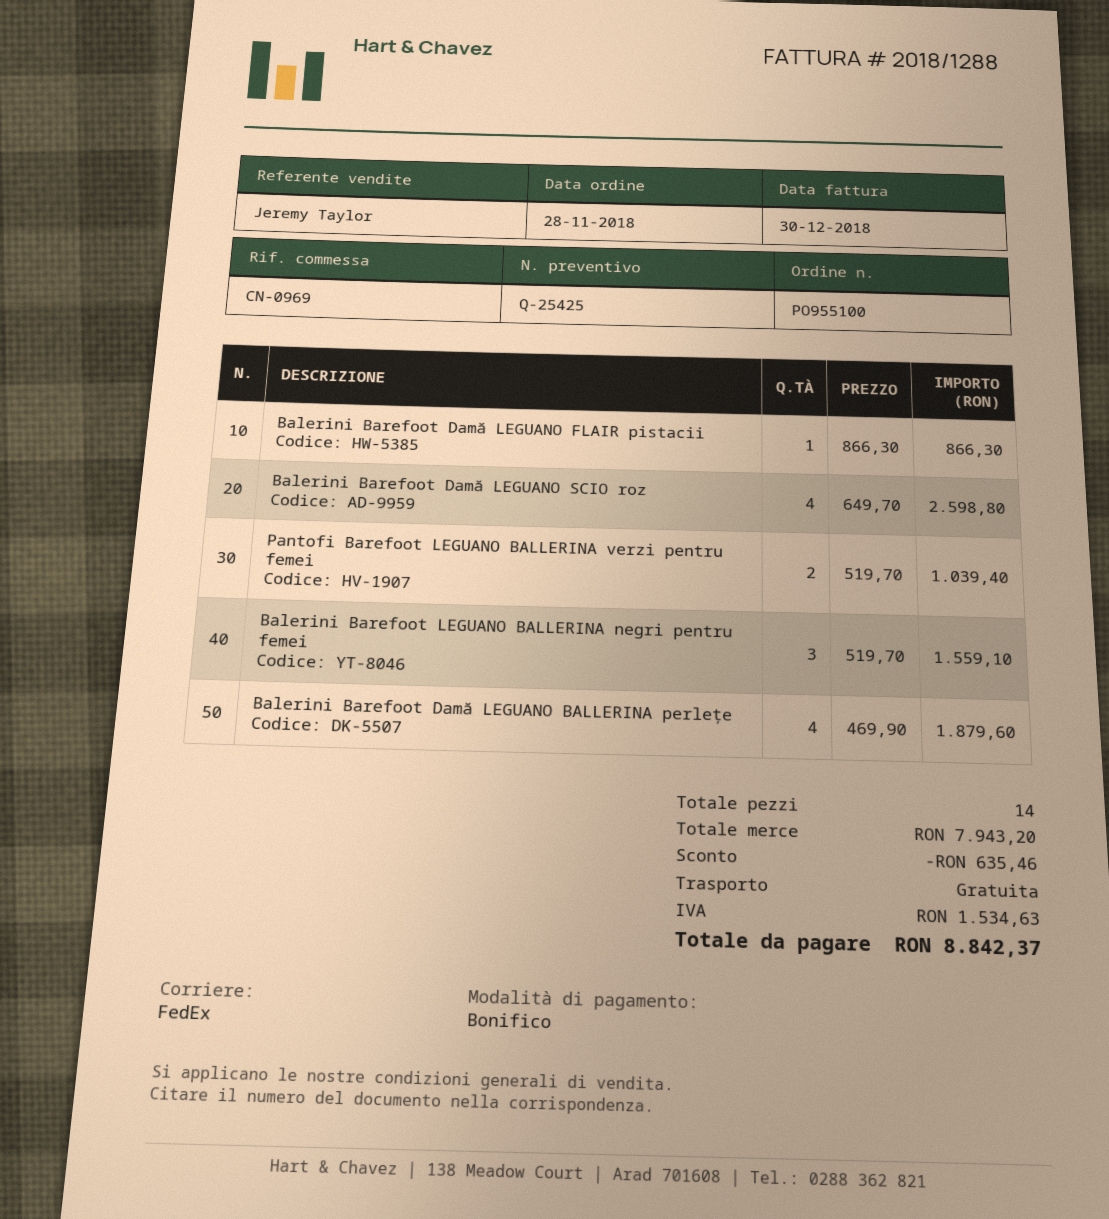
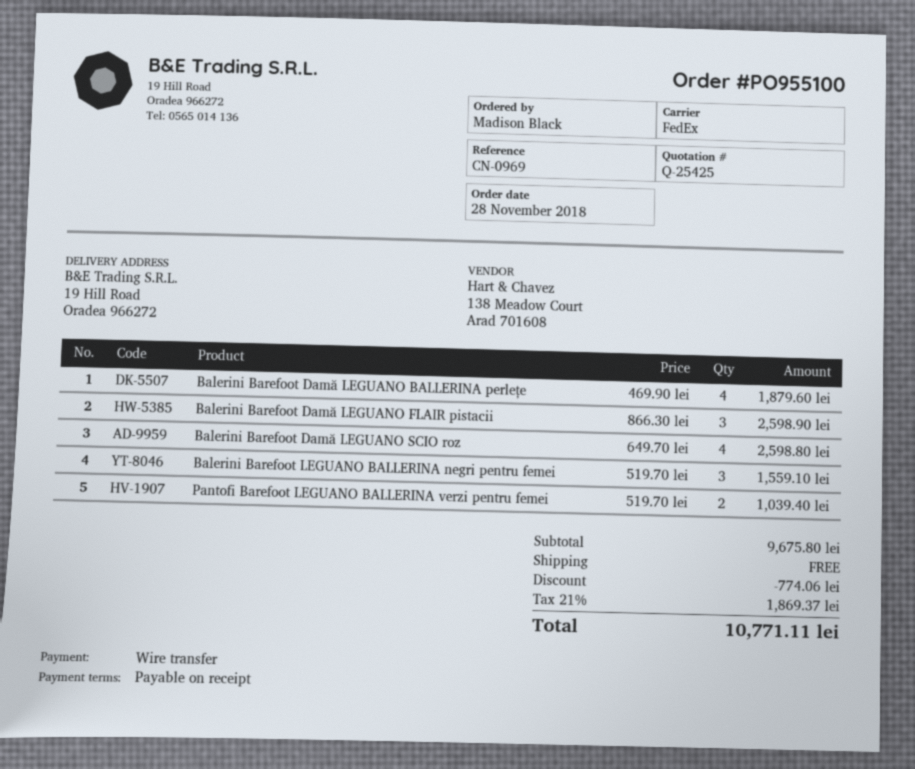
Balerini Barefoot Damă LEGUANO FLAIR pistacii: 1 x 866.30 = 866.30 -> 3 x 866.30 = 2598.90
subtotal: 7943.20 -> 9675.80
discount: 635.46 -> 774.06
tax: 1534.63 -> 1869.37
total: 8842.37 -> 10771.11

